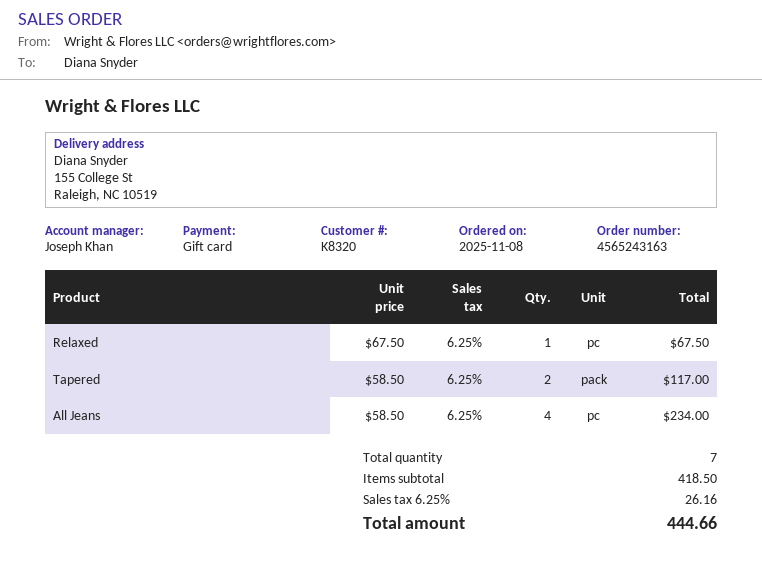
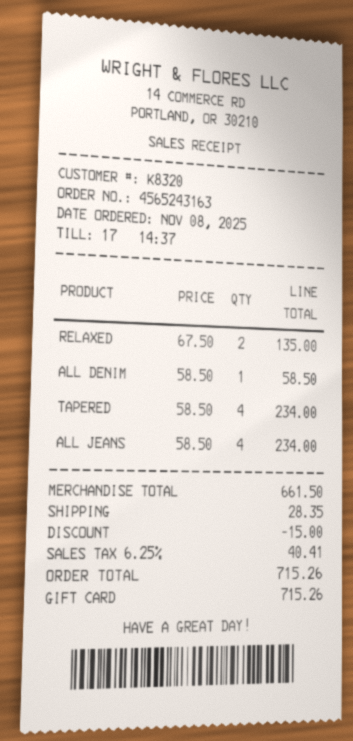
Relaxed: 1 x 67.50 = 67.50 -> 2 x 67.50 = 135.00
Tapered: 2 x 58.50 = 117.00 -> 4 x 58.50 = 234.00
ALL DENIM: none -> 1 x 58.50 = 58.50
subtotal: 418.50 -> 661.50
discount: none -> 15.00
shipping: none -> 28.35
tax: 6.25% = 26.16 -> 6.25% = 40.41
total: 444.66 -> 715.26

